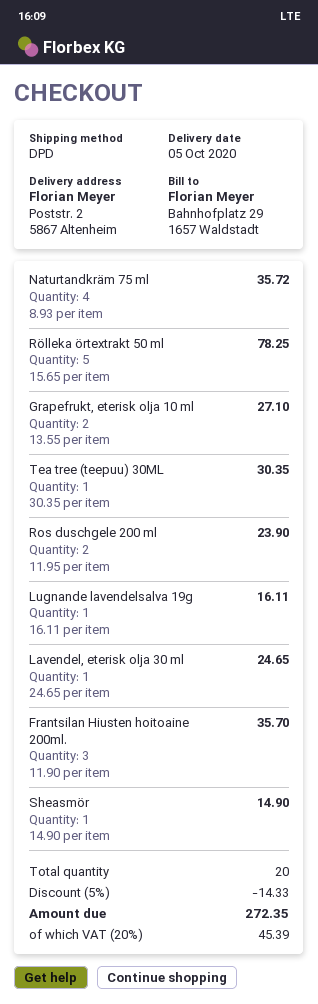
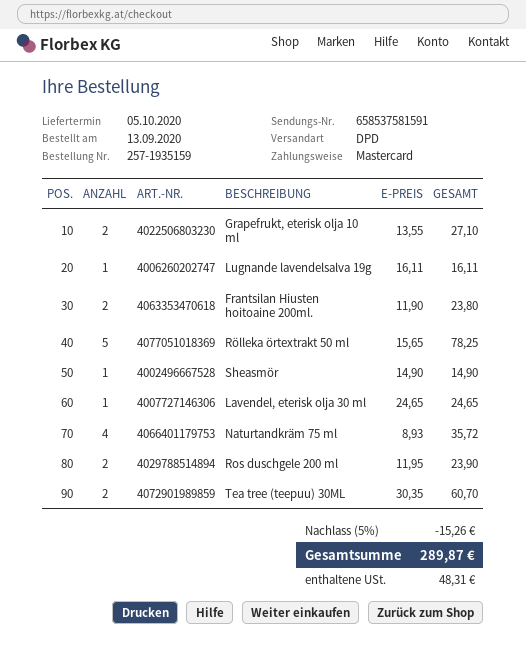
Tea tree (teepuu) 30ML: 1 x 30.35 = 30.35 -> 2 x 30.35 = 60.70
Frantsilan Hiusten hoitoaine 200ml.: 3 x 11.90 = 35.70 -> 2 x 11.90 = 23.80
discount: 5% = 14.33 -> 5% = 15.26
tax: 45.39 -> 48.31
total: 272.35 -> 289.87

